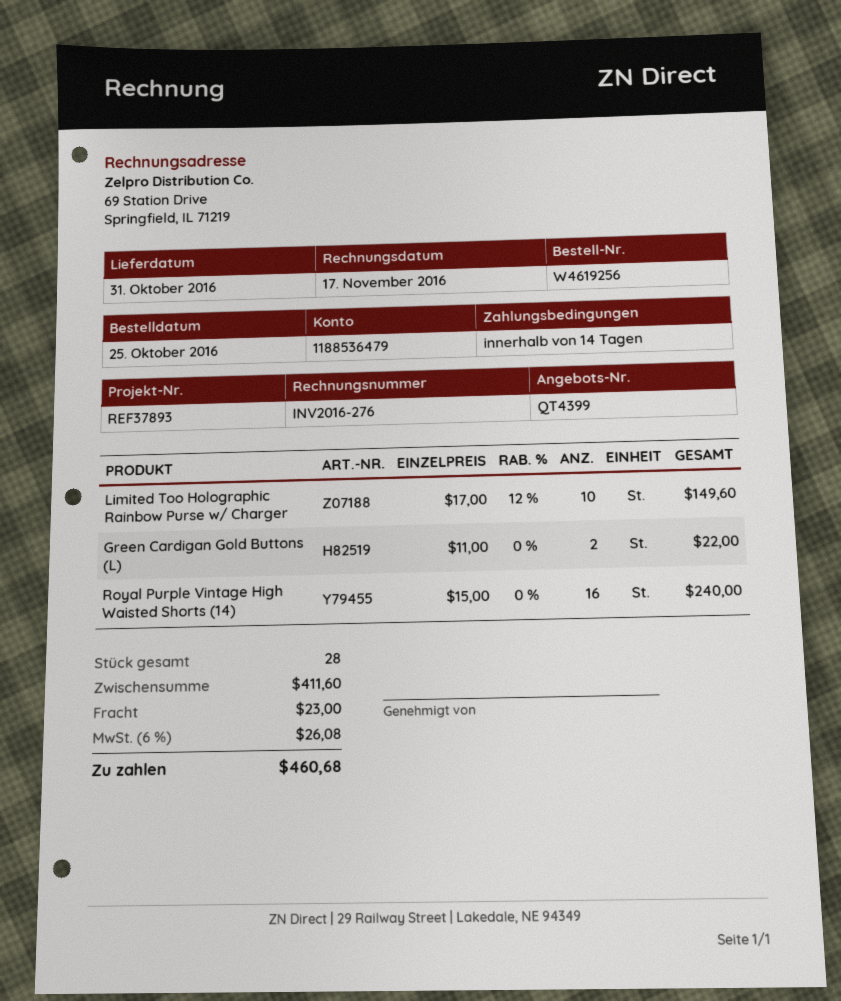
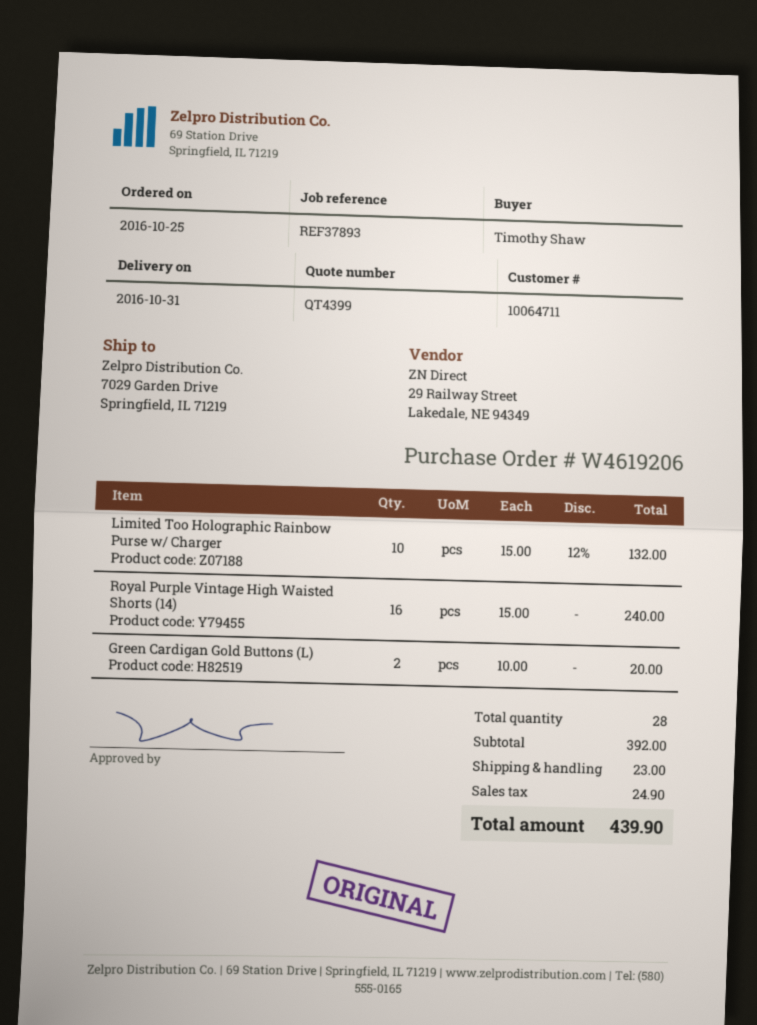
order number: W4619256 -> W4619206
Limited Too Holographic Rainbow Purse w/ Charger: 10 x 17.00 - 12% = 149.60 -> 10 x 15.00 - 12% = 132.00
Green Cardigan Gold Buttons (L): 2 x 11.00 = 22.00 -> 2 x 10.00 = 20.00
subtotal: 411.60 -> 392.00
tax: 26.08 -> 24.90
total: 460.68 -> 439.90

